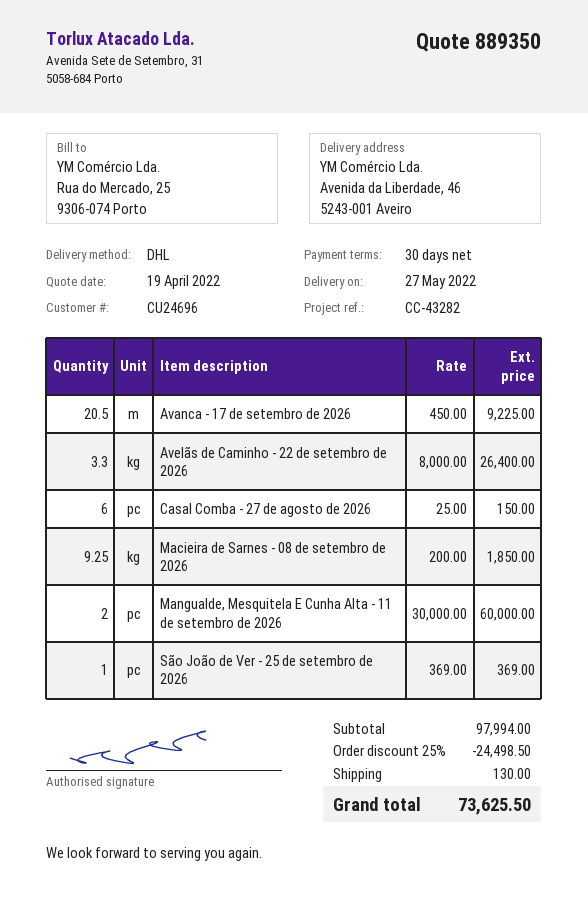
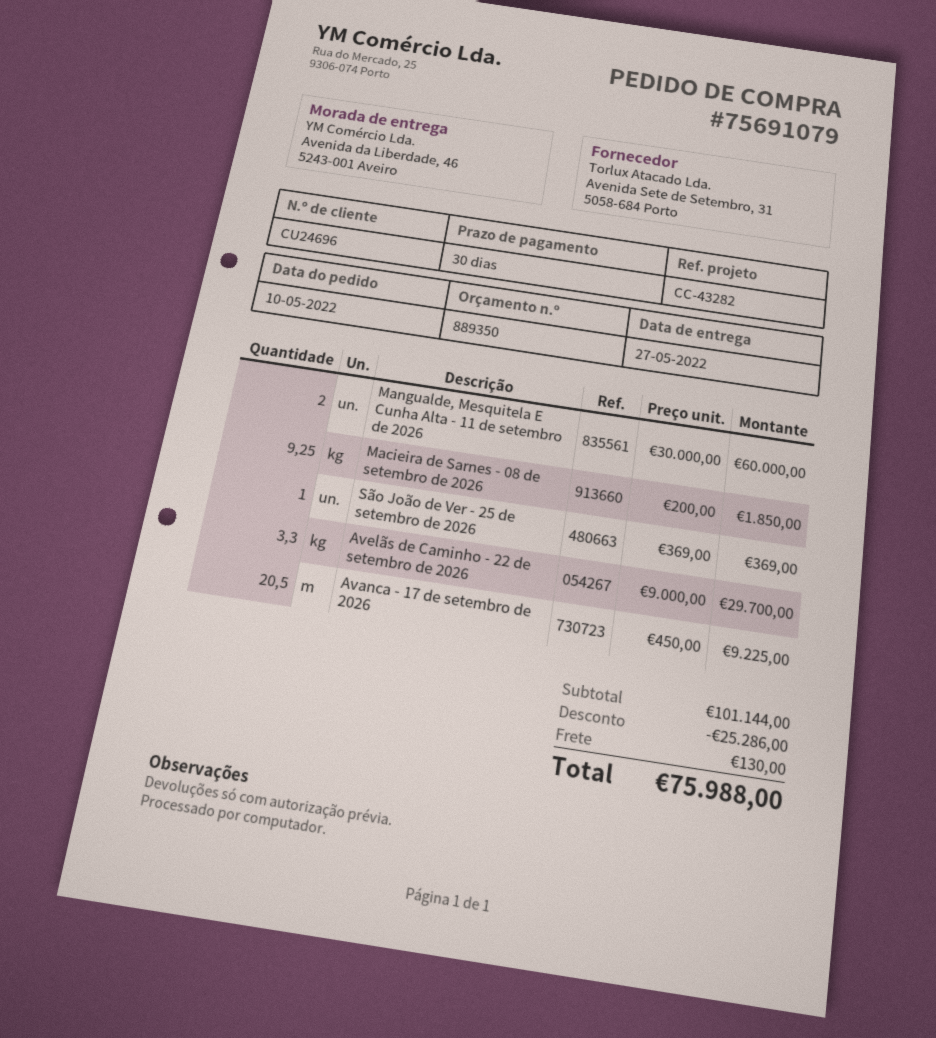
Avelãs de Caminho - 22 de setembro de 2026: 3.3 x 8000.00 = 26400.00 -> 3.3 x 9000.00 = 29700.00
Casal Comba - 27 de agosto de 2026: 6 x 25.00 = 150.00 -> none
subtotal: 97994.00 -> 101144.00
discount: 24498.50 -> 25286.00
total: 73625.50 -> 75988.00

